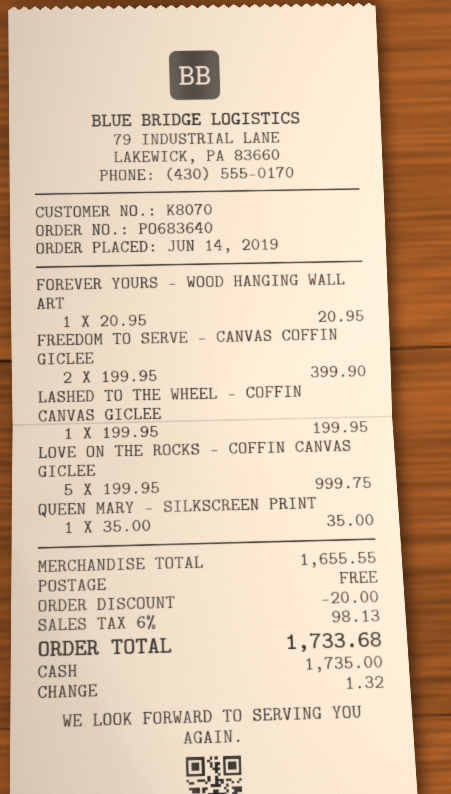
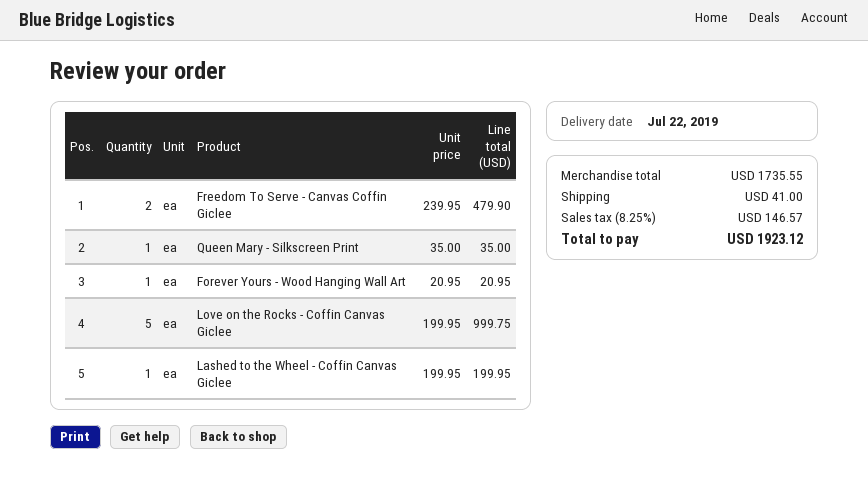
FREEDOM TO SERVE - CANVAS COFFIN GICLEE: 2 x 199.95 = 399.90 -> 2 x 239.95 = 479.90
subtotal: 1655.55 -> 1735.55
discount: 20.00 -> none
shipping: 0.00 -> 41.00
tax: 6% = 98.13 -> 8.25% = 146.57
total: 1733.68 -> 1923.12

